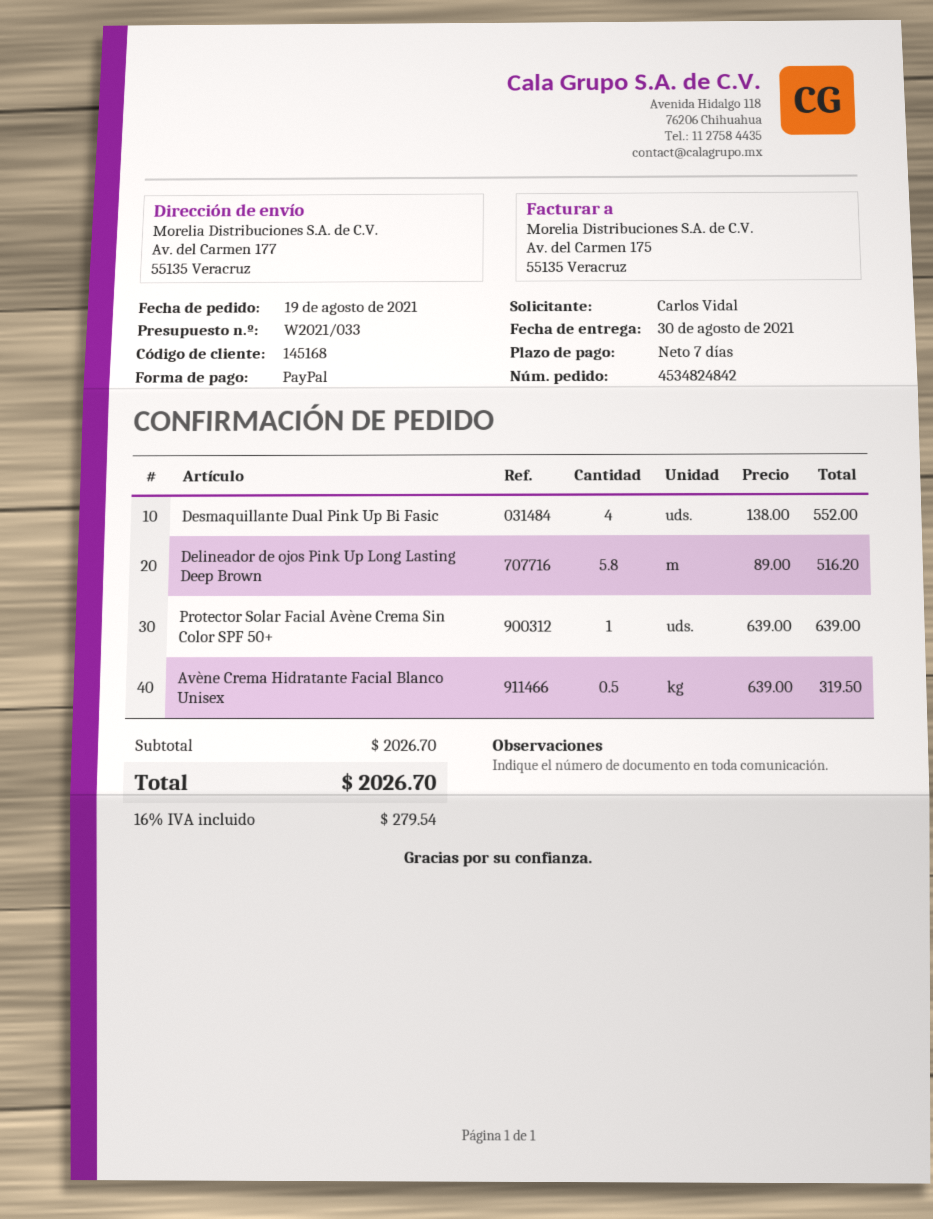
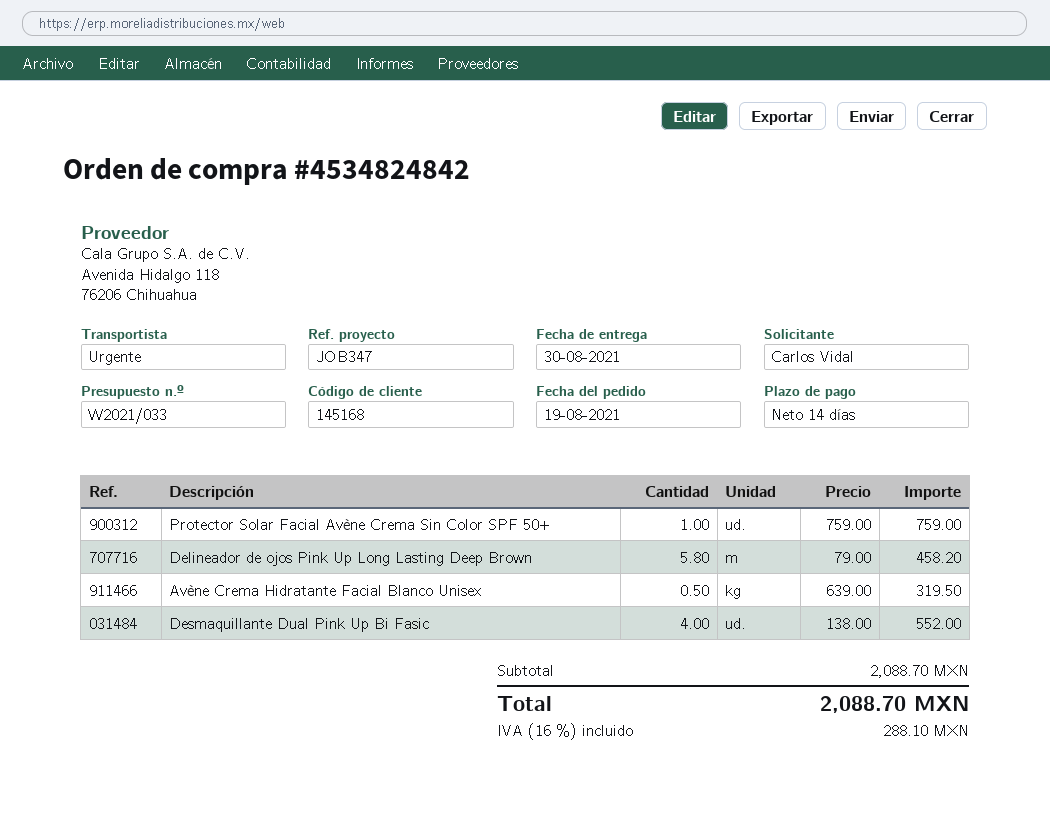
payment terms: 7 days -> 14 days
Delineador de ojos Pink Up Long Lasting Deep Brown: 5.8 x 89.00 = 516.20 -> 5.8 x 79.00 = 458.20
Protector Solar Facial Avène Crema Sin Color SPF 50+: 1 x 639.00 = 639.00 -> 1 x 759.00 = 759.00
subtotal: 2026.70 -> 2088.70
tax: 16% = 279.54 -> 16% = 288.10
total: 2026.70 -> 2088.70

